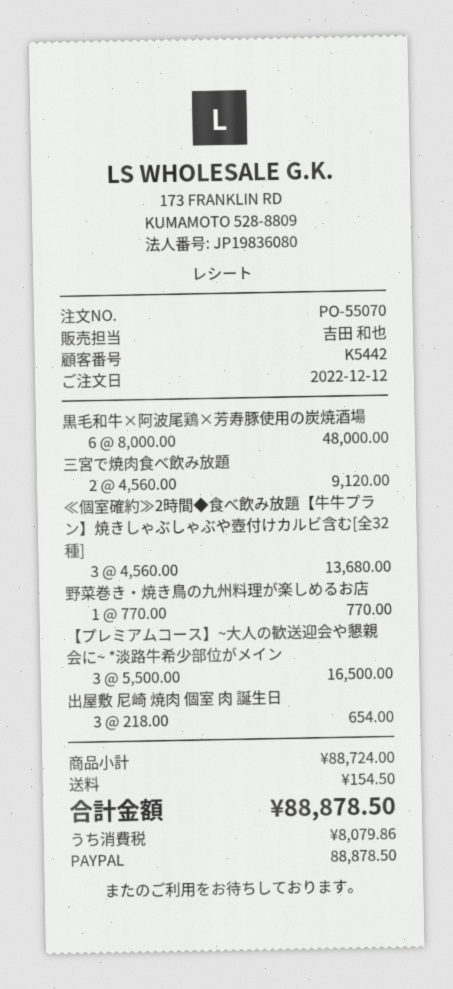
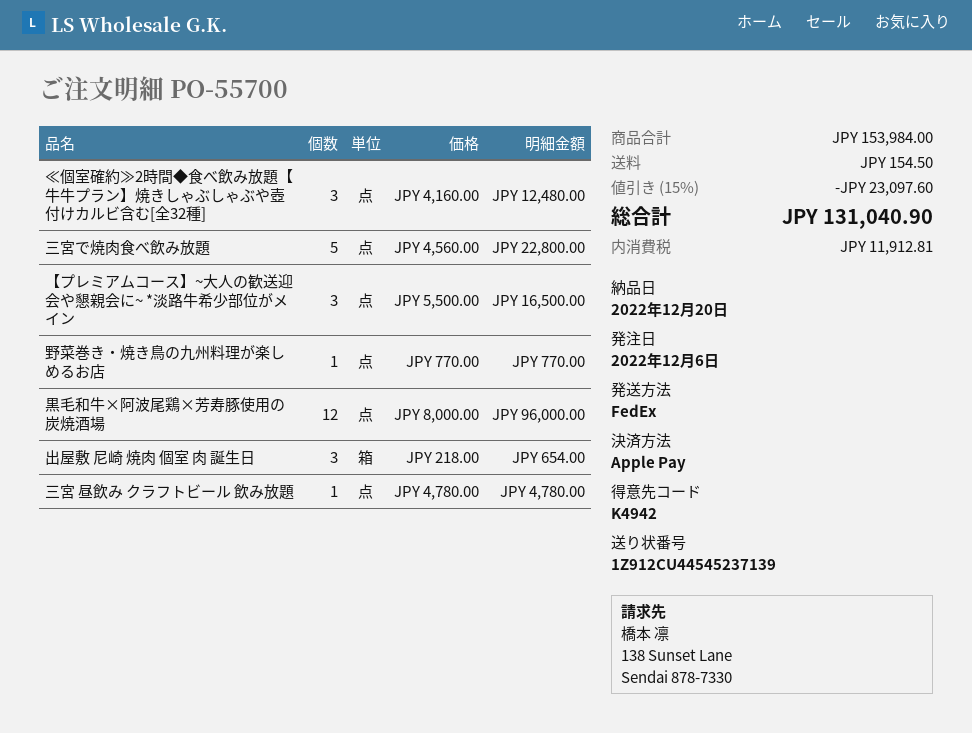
order number: PO-55070 -> PO-55700
order date: 2022-12-12 -> 2022-12-06
customer number: K5442 -> K4942
payment method: PayPal -> Apple Pay
黒毛和牛×阿波尾鶏×芳寿豚使用の炭焼酒場: 6 x 8000.00 = 48000.00 -> 12 x 8000.00 = 96000.00
三宮で焼肉食べ飲み放題: 2 x 4560.00 = 9120.00 -> 5 x 4560.00 = 22800.00
≪個室確約≫2時間◆食べ飲み放題【牛牛プラン】焼きしゃぶしゃぶや壺付けカルビ含む[全32種]: 3 x 4560.00 = 13680.00 -> 3 x 4160.00 = 12480.00
三宮 昼飲み クラフトビール 飲み放題: none -> 1 x 4780.00 = 4780.00
subtotal: 88724.00 -> 153984.00
discount: none -> 15% = 23097.60
tax: 8079.86 -> 11912.81
total: 88878.50 -> 131040.90

